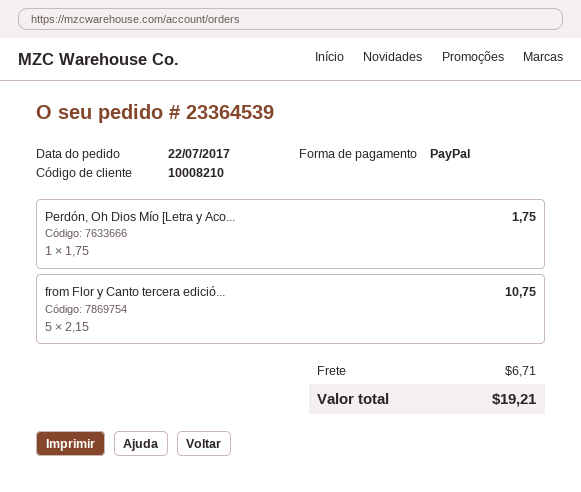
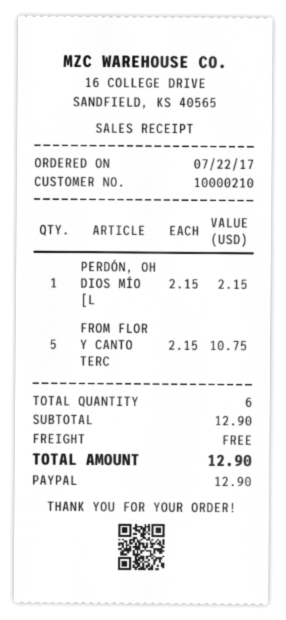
customer number: 10008210 -> 10000210
Perdón, Oh Dios Mío [Letra y Aco...: 1 x 1.75 = 1.75 -> 1 x 2.15 = 2.15
shipping: 6.71 -> 0.00
total: 19.21 -> 12.90

